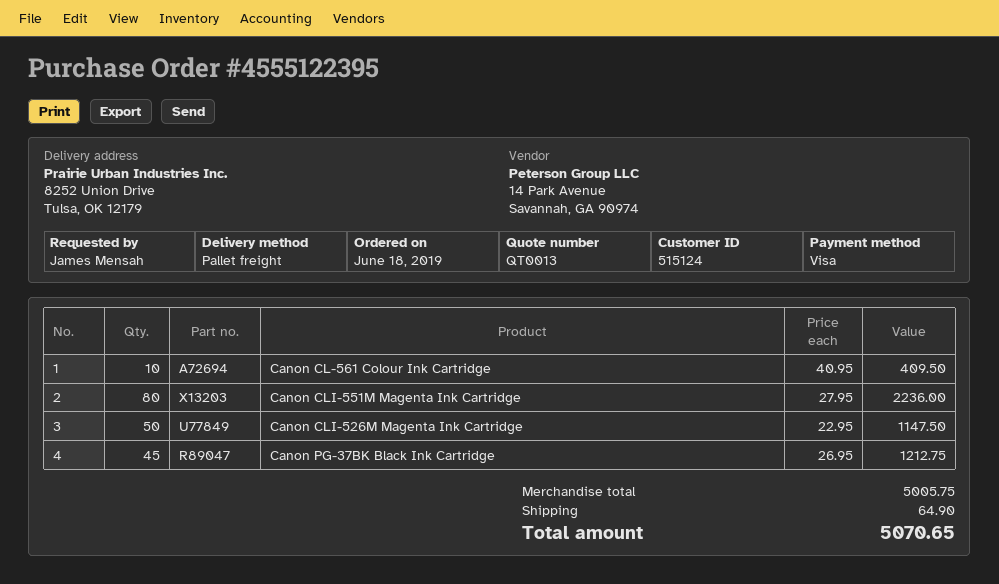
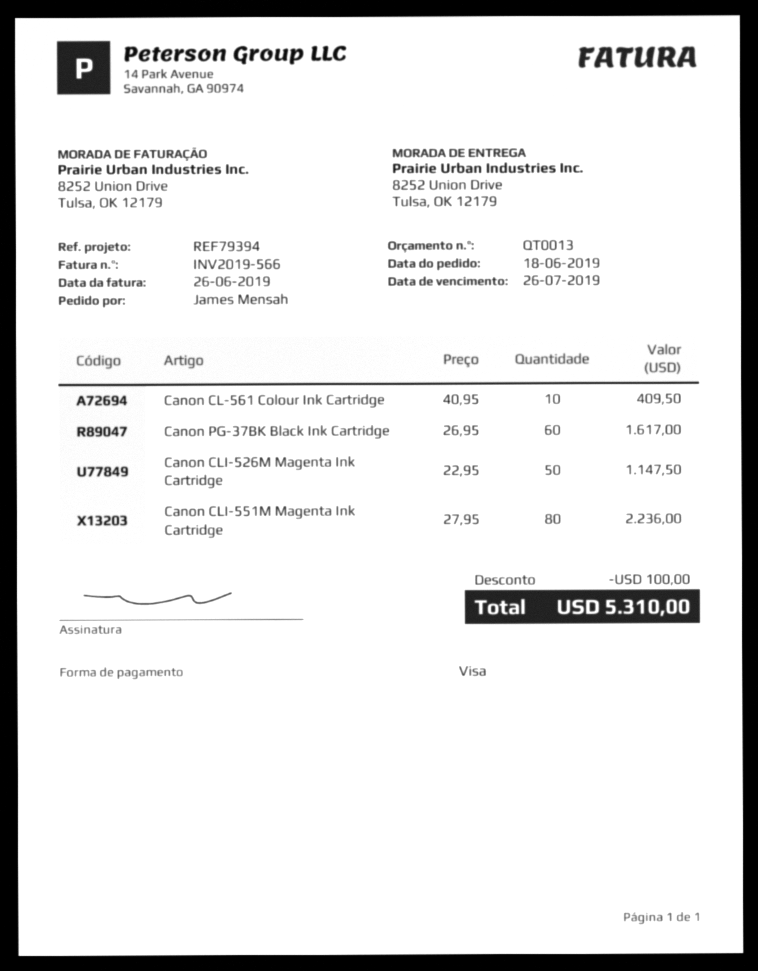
Canon PG-37BK Black Ink Cartridge: 45 x 26.95 = 1212.75 -> 60 x 26.95 = 1617.00
discount: none -> 100.00
shipping: 64.90 -> none
total: 5070.65 -> 5310.00

